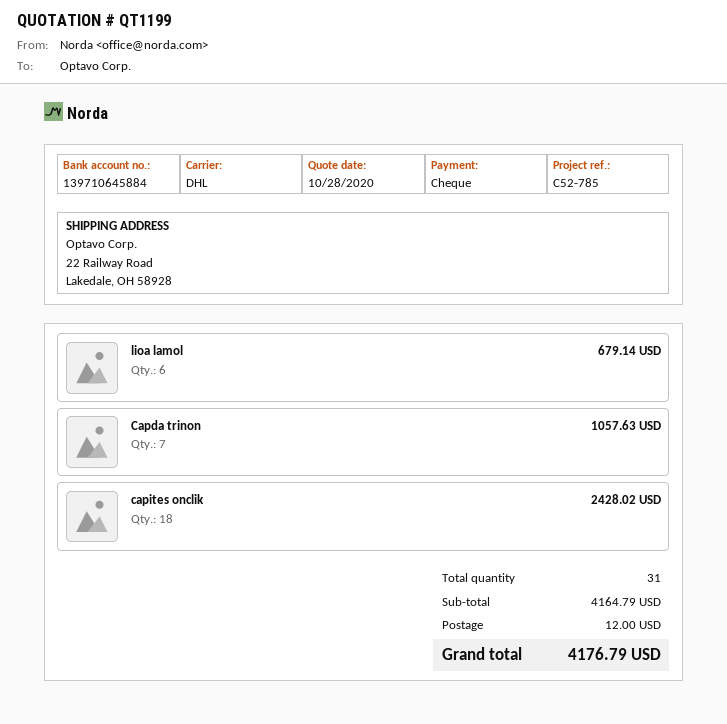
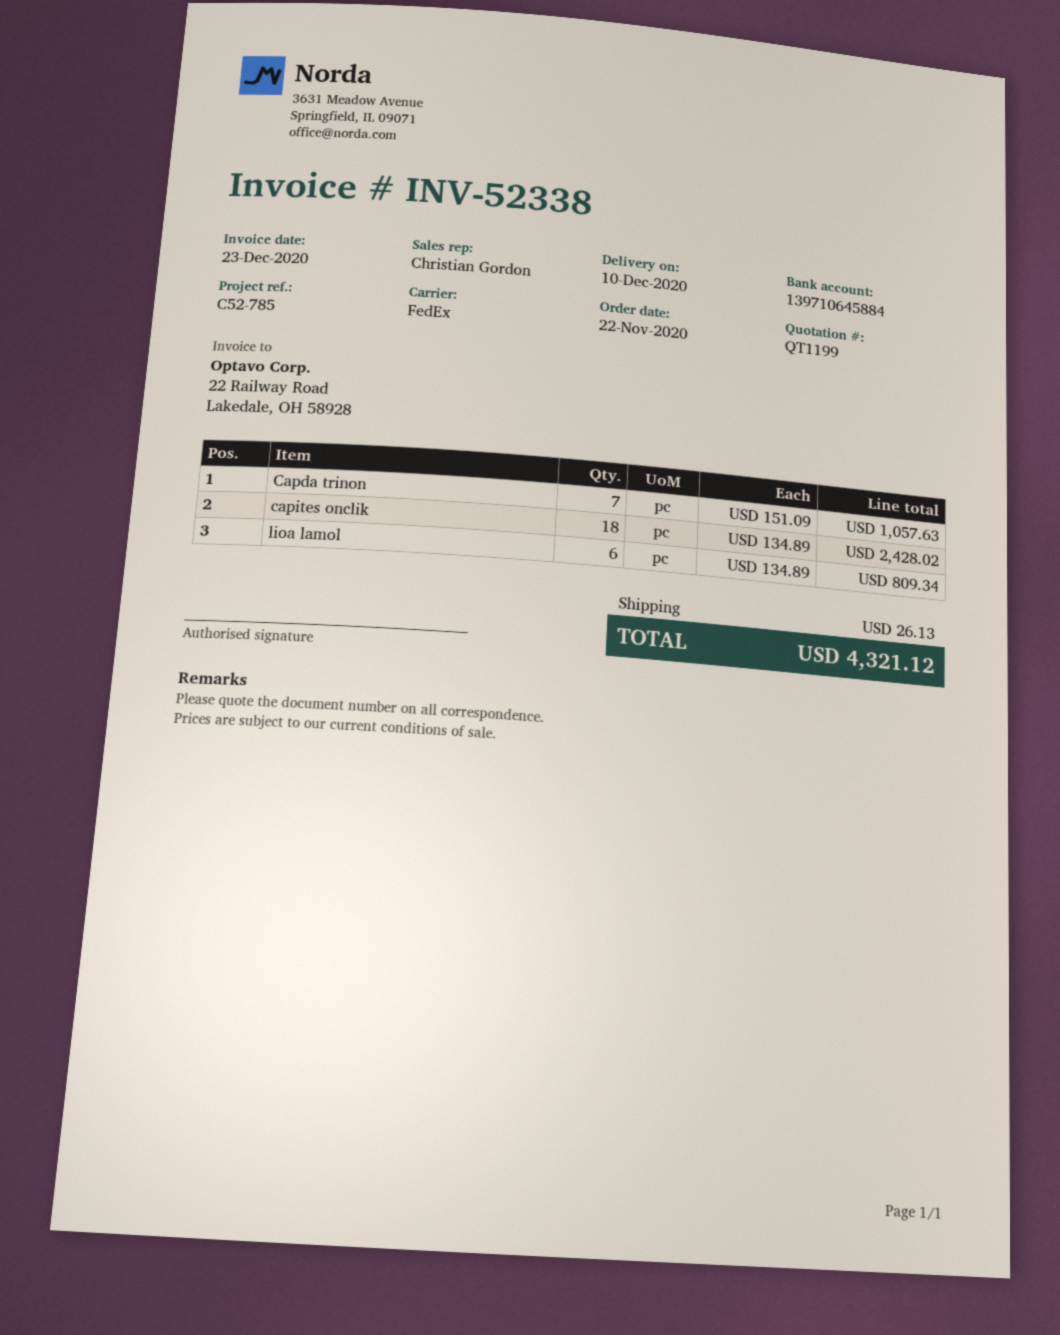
shipping method: DHL -> FedEx
lioa lamol: 6 for 679.14 -> 6 for 809.34
shipping: 12.00 -> 26.13
total: 4176.79 -> 4321.12

